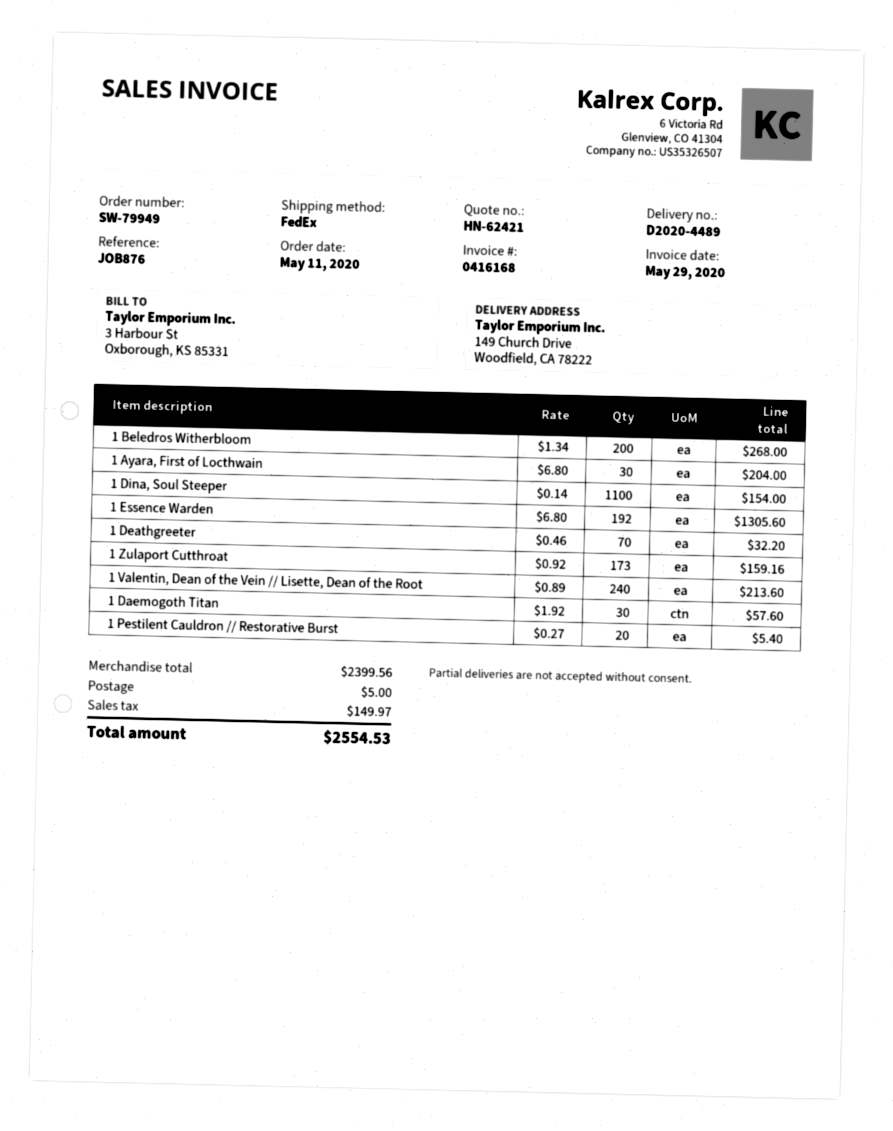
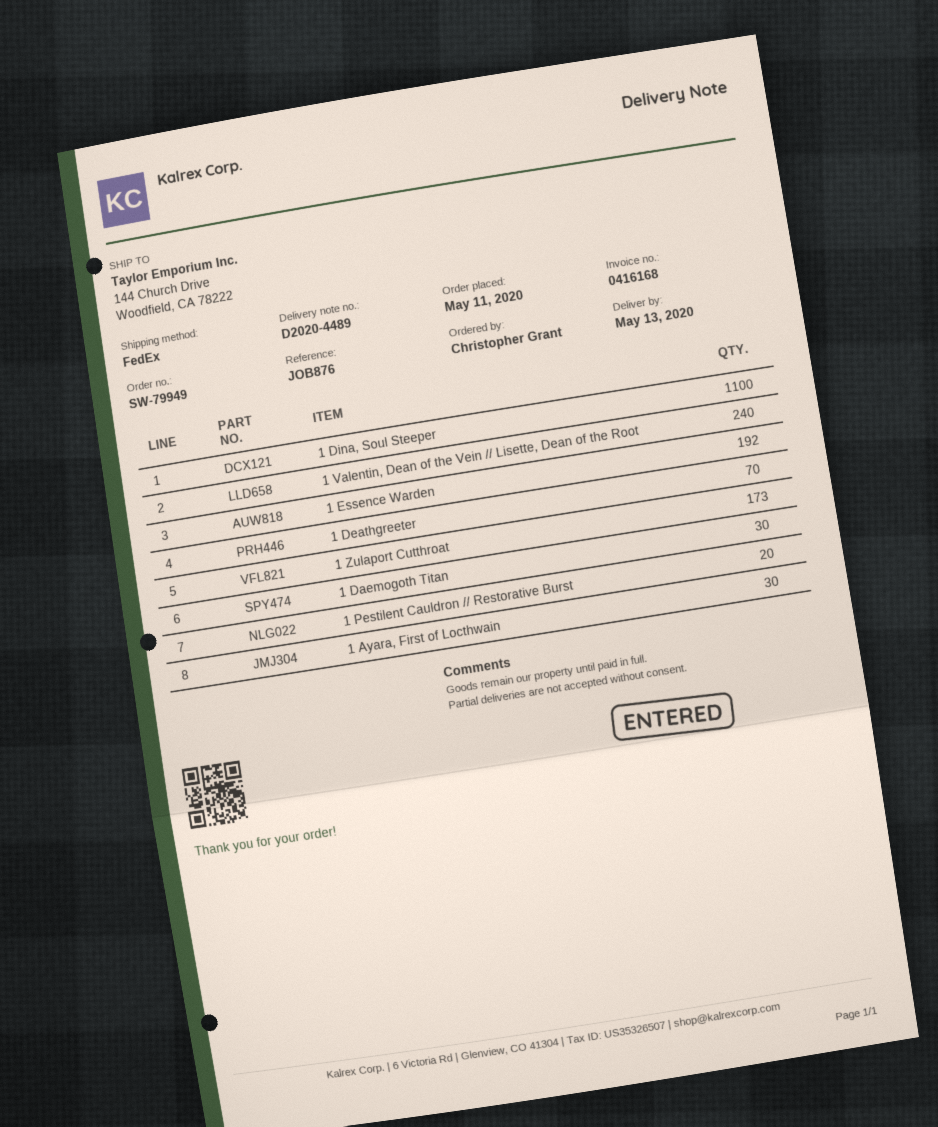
ship to: 149 Church Drive, Woodfield, CA 78222 -> 144 Church Drive, Woodfield, CA 78222
1 Beledros Witherbloom: 200 -> none

